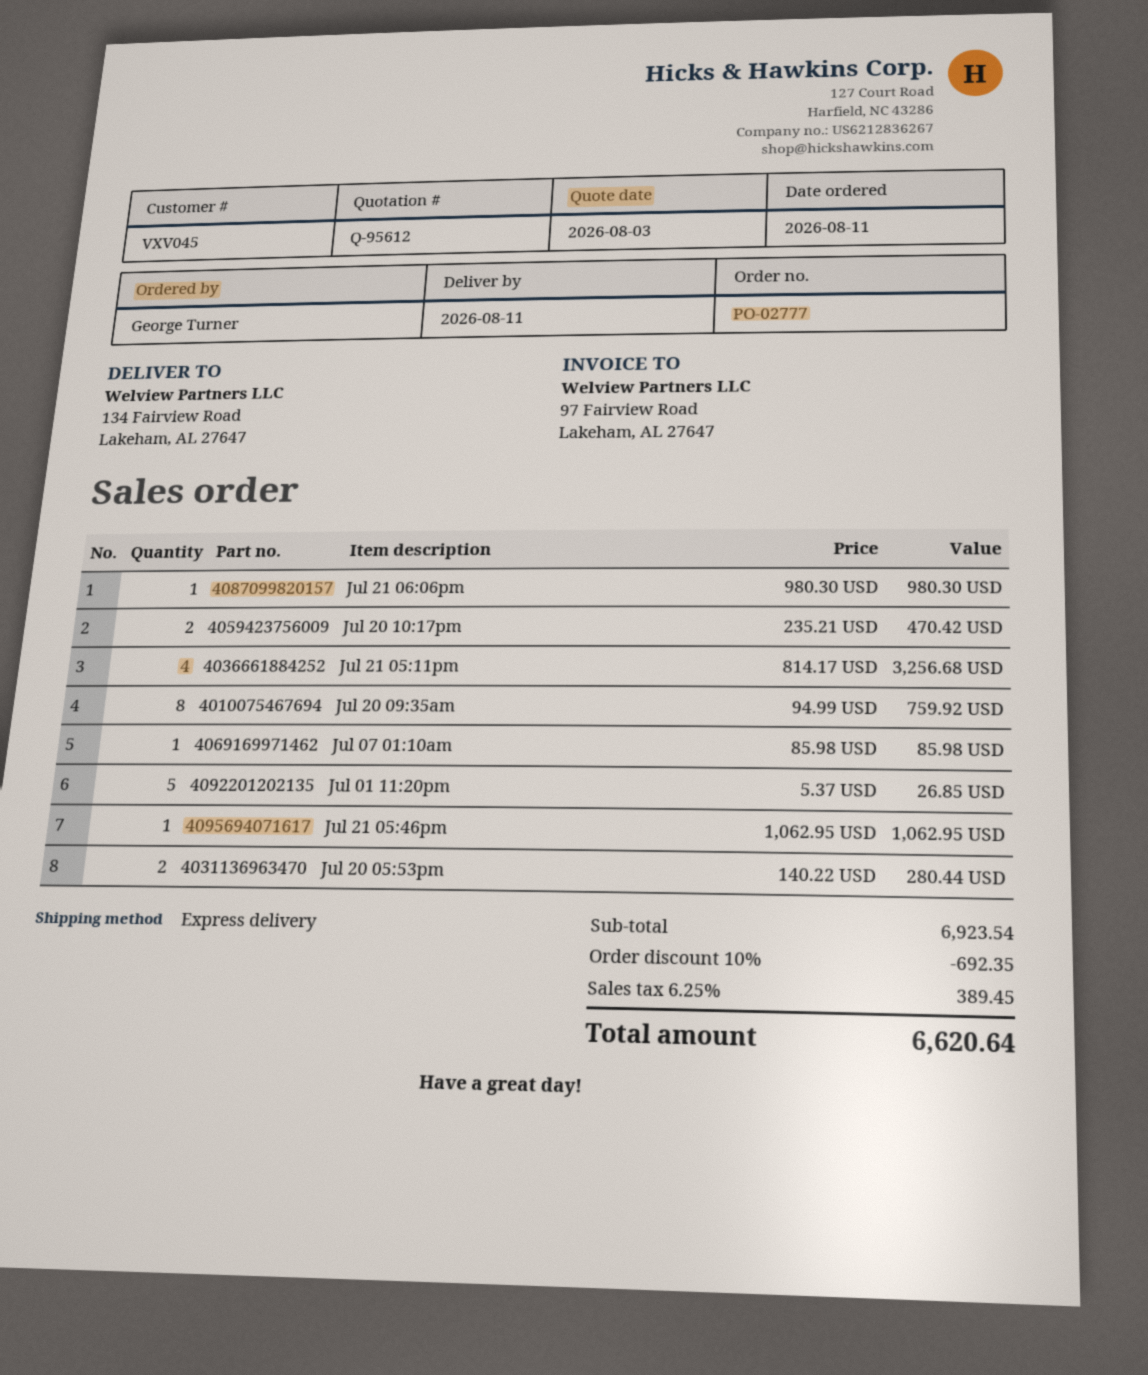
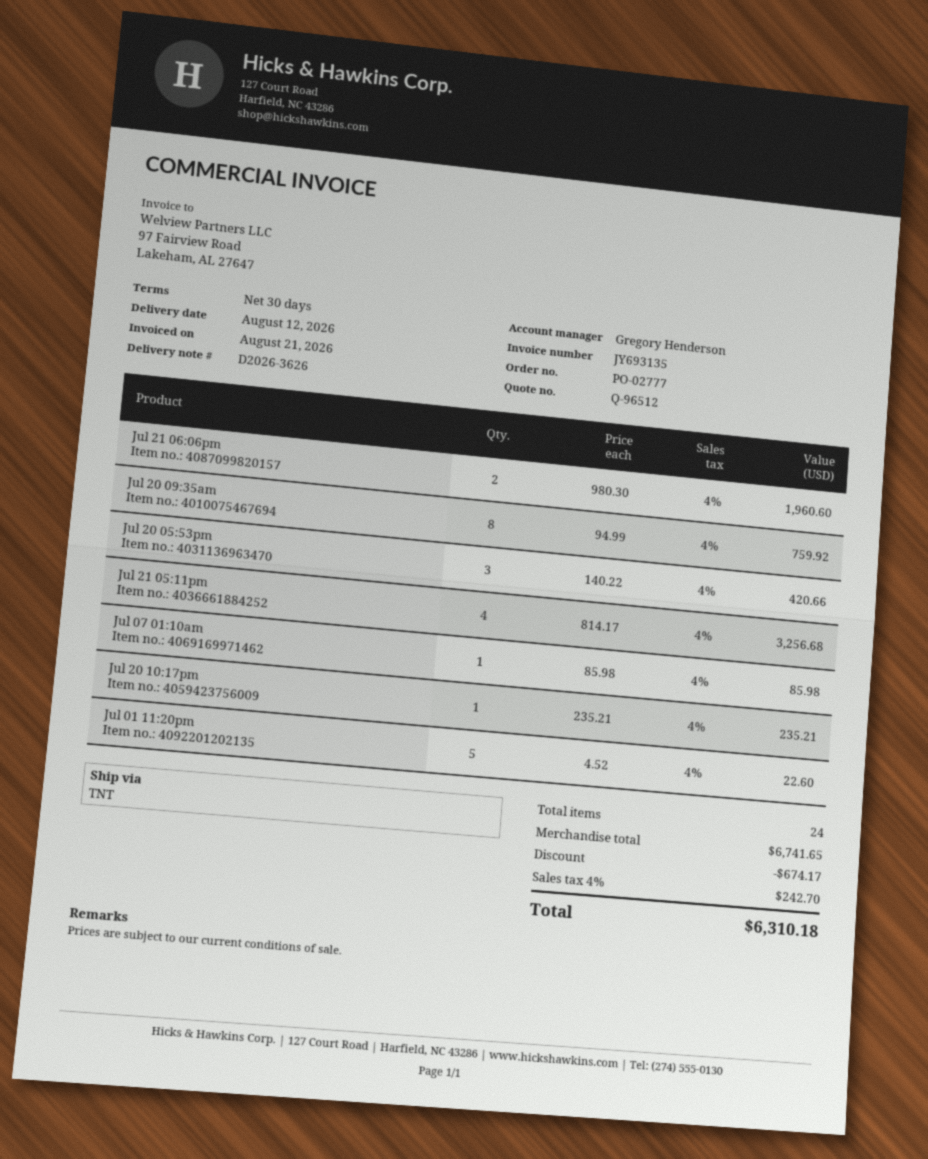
quote number: Q-95612 -> Q-96512
delivery date: 2026-08-11 -> 2026-08-12
shipping method: express -> TNT
Jul 21 06:06pm: 1 x 980.30 = 980.30 -> 2 x 980.30 = 1960.60
Jul 20 10:17pm: 2 x 235.21 = 470.42 -> 1 x 235.21 = 235.21
Jul 01 11:20pm: 5 x 5.37 = 26.85 -> 5 x 4.52 = 22.60
Jul 21 05:46pm: 1 x 1062.95 = 1062.95 -> none
Jul 20 05:53pm: 2 x 140.22 = 280.44 -> 3 x 140.22 = 420.66
subtotal: 6923.54 -> 6741.65
discount: 692.35 -> 674.17
tax: 6.25% = 389.45 -> 4% = 242.70
total: 6620.64 -> 6310.18

